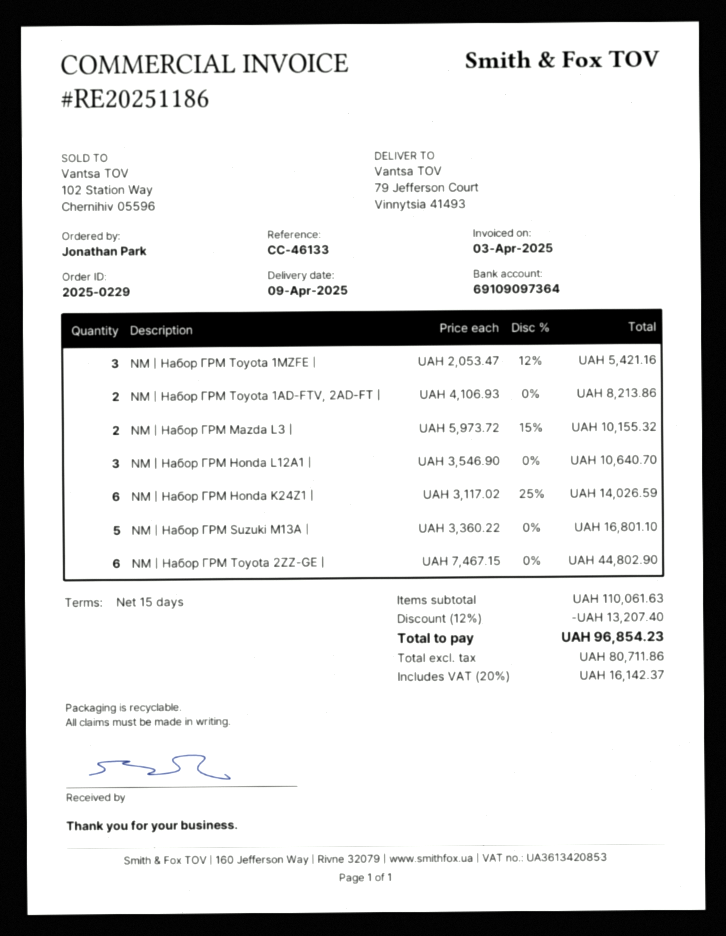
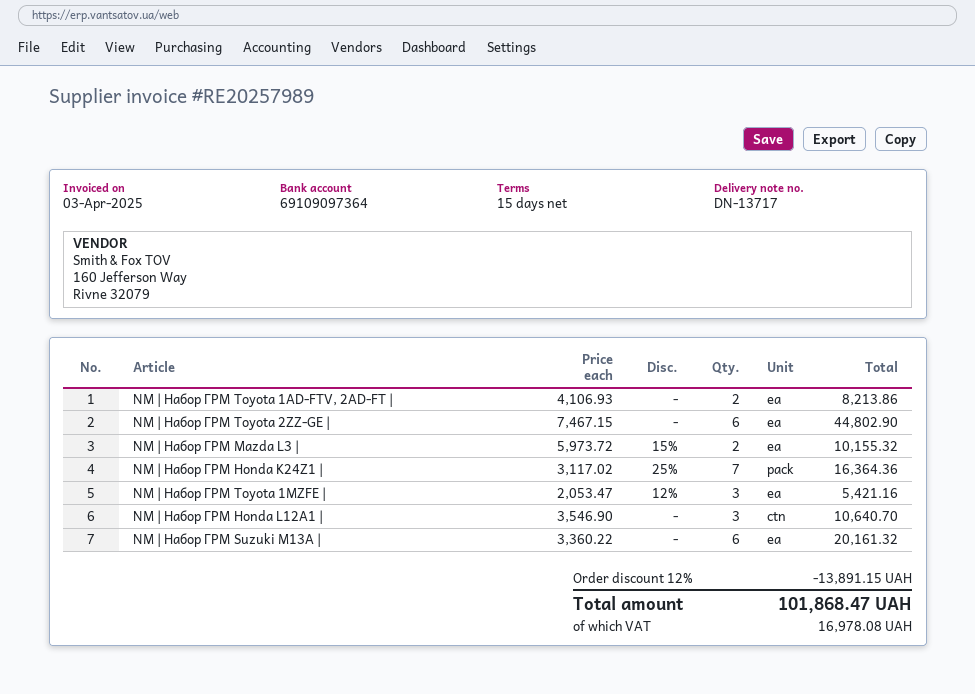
invoice number: RE20251186 -> RE20257989
NM | Набор ГРМ Honda K24Z1 |: 6 x 3117.02 - 25% = 14026.59 -> 7 x 3117.02 - 25% = 16364.36
NM | Набор ГРМ Suzuki M13A |: 5 x 3360.22 = 16801.10 -> 6 x 3360.22 = 20161.32
discount: 12% = 13207.40 -> 12% = 13891.15
tax: 16142.37 -> 16978.08
total: 96854.23 -> 101868.47

